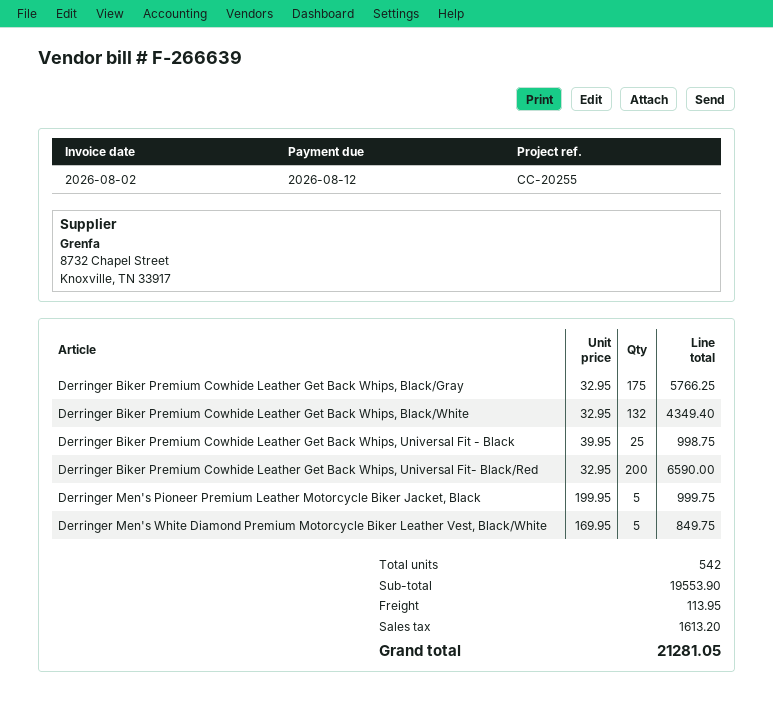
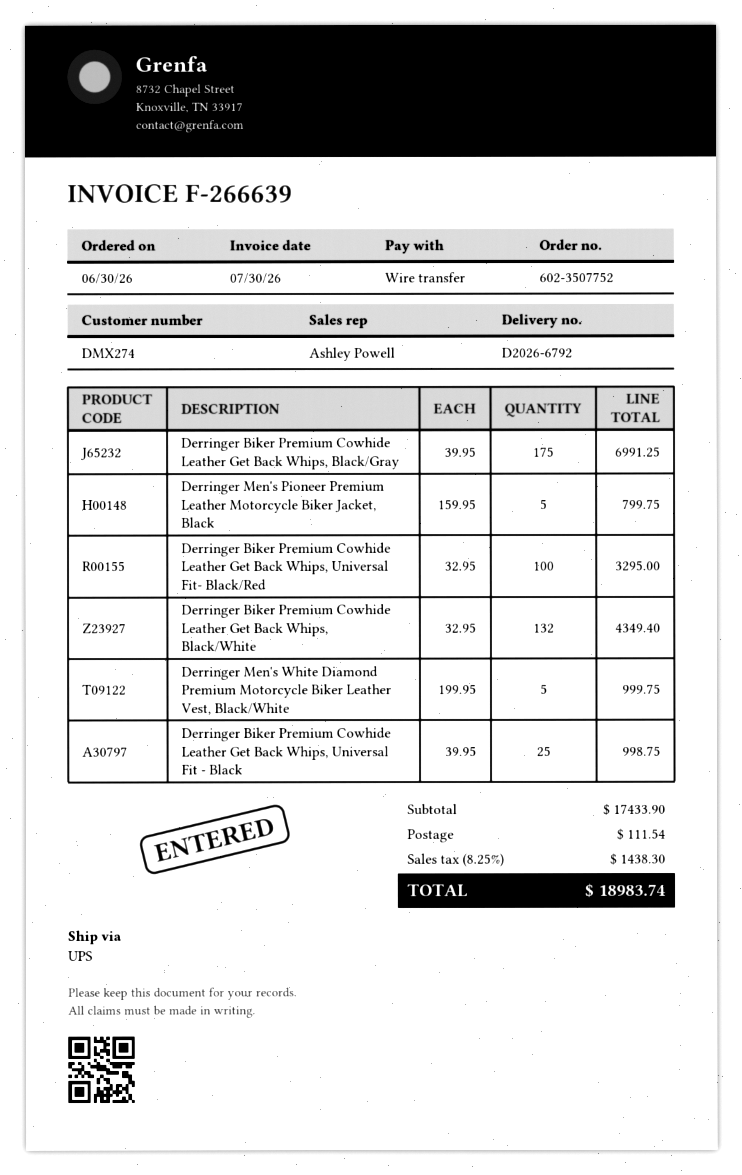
invoice date: 2026-08-02 -> 2026-07-30
Derringer Biker Premium Cowhide Leather Get Back Whips, Black/Gray: 175 x 32.95 = 5766.25 -> 175 x 39.95 = 6991.25
Derringer Biker Premium Cowhide Leather Get Back Whips, Universal Fit- Black/Red: 200 x 32.95 = 6590.00 -> 100 x 32.95 = 3295.00
Derringer Men's Pioneer Premium Leather Motorcycle Biker Jacket, Black: 5 x 199.95 = 999.75 -> 5 x 159.95 = 799.75
Derringer Men's White Diamond Premium Motorcycle Biker Leather Vest, Black/White: 5 x 169.95 = 849.75 -> 5 x 199.95 = 999.75
subtotal: 19553.90 -> 17433.90
shipping: 113.95 -> 111.54
tax: 1613.20 -> 1438.30
total: 21281.05 -> 18983.74

